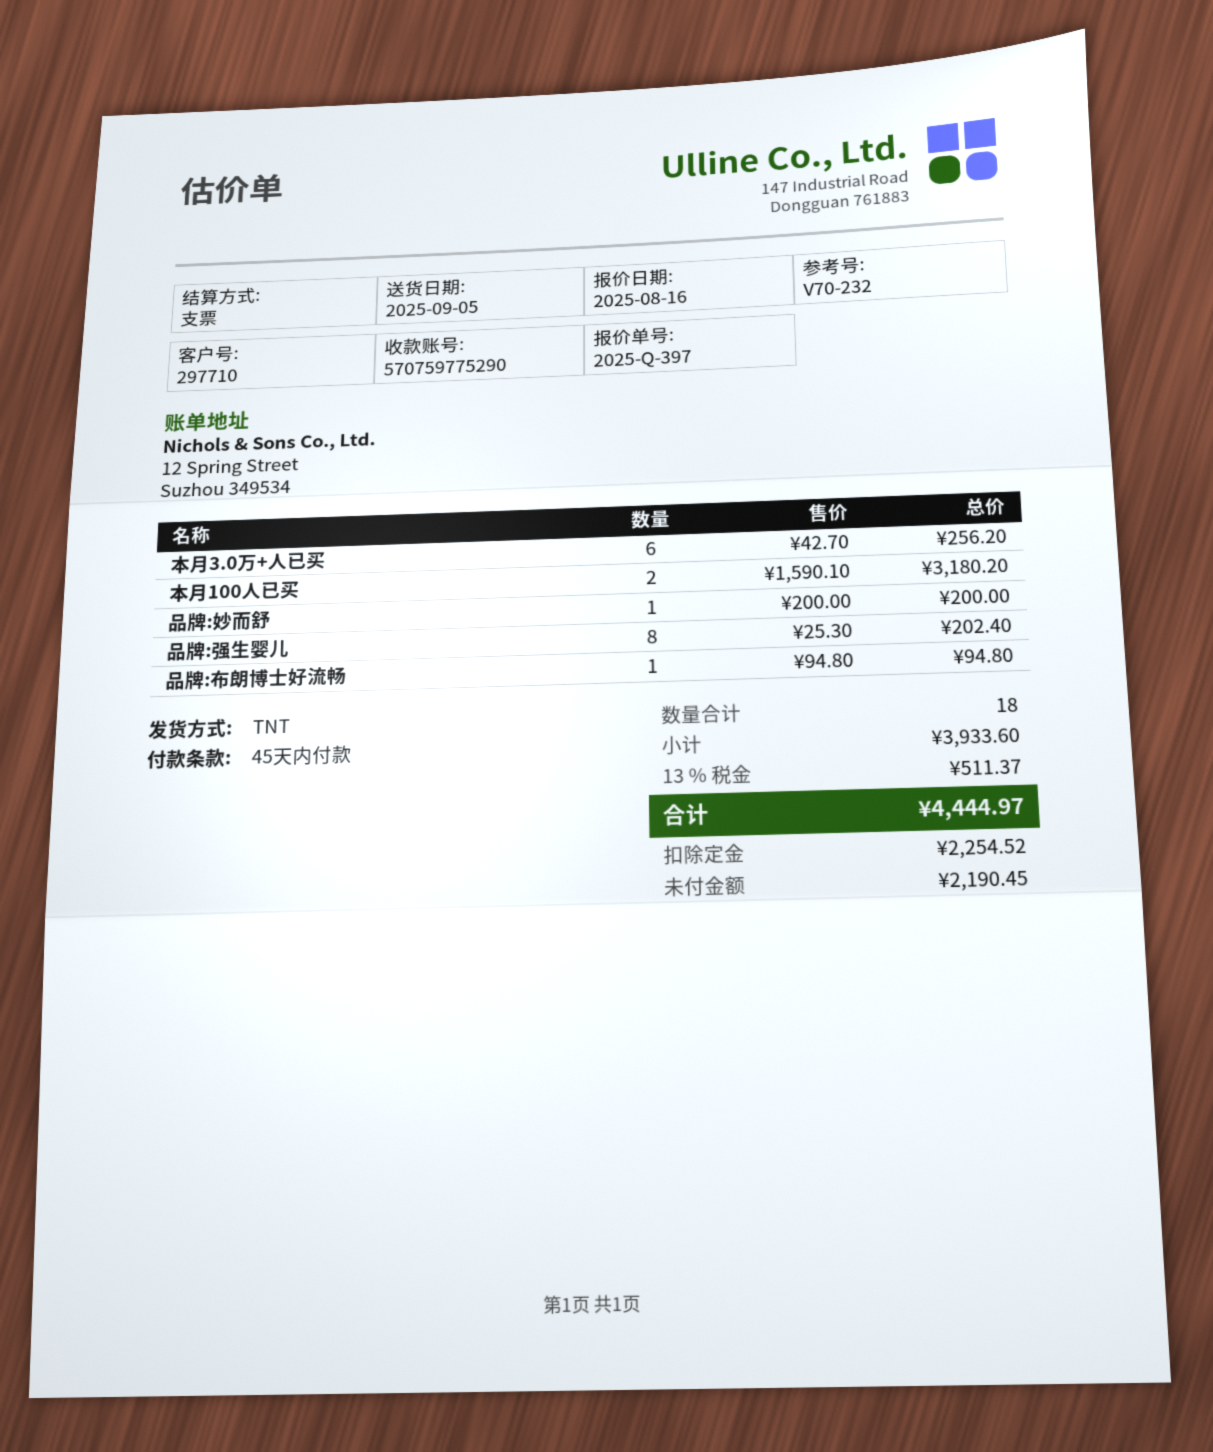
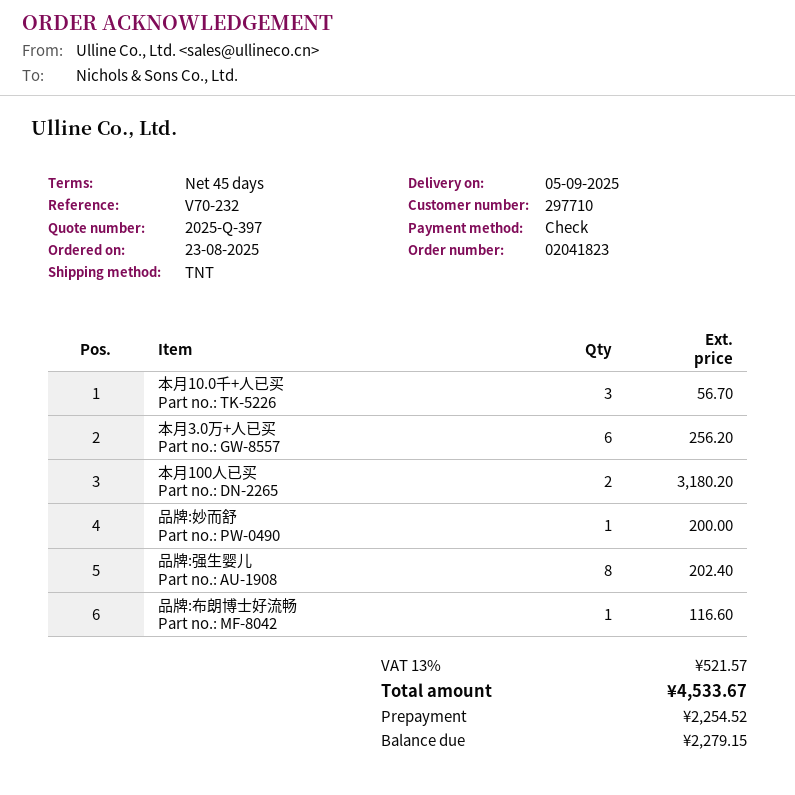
品牌:布朗博士好流畅: 1 for 94.80 -> 1 for 116.60
本月10.0千+人已买: none -> 3 for 56.70
tax: 13% = 511.37 -> 13% = 521.57
total: 4444.97 -> 4533.67
balance: 2190.45 -> 2279.15

